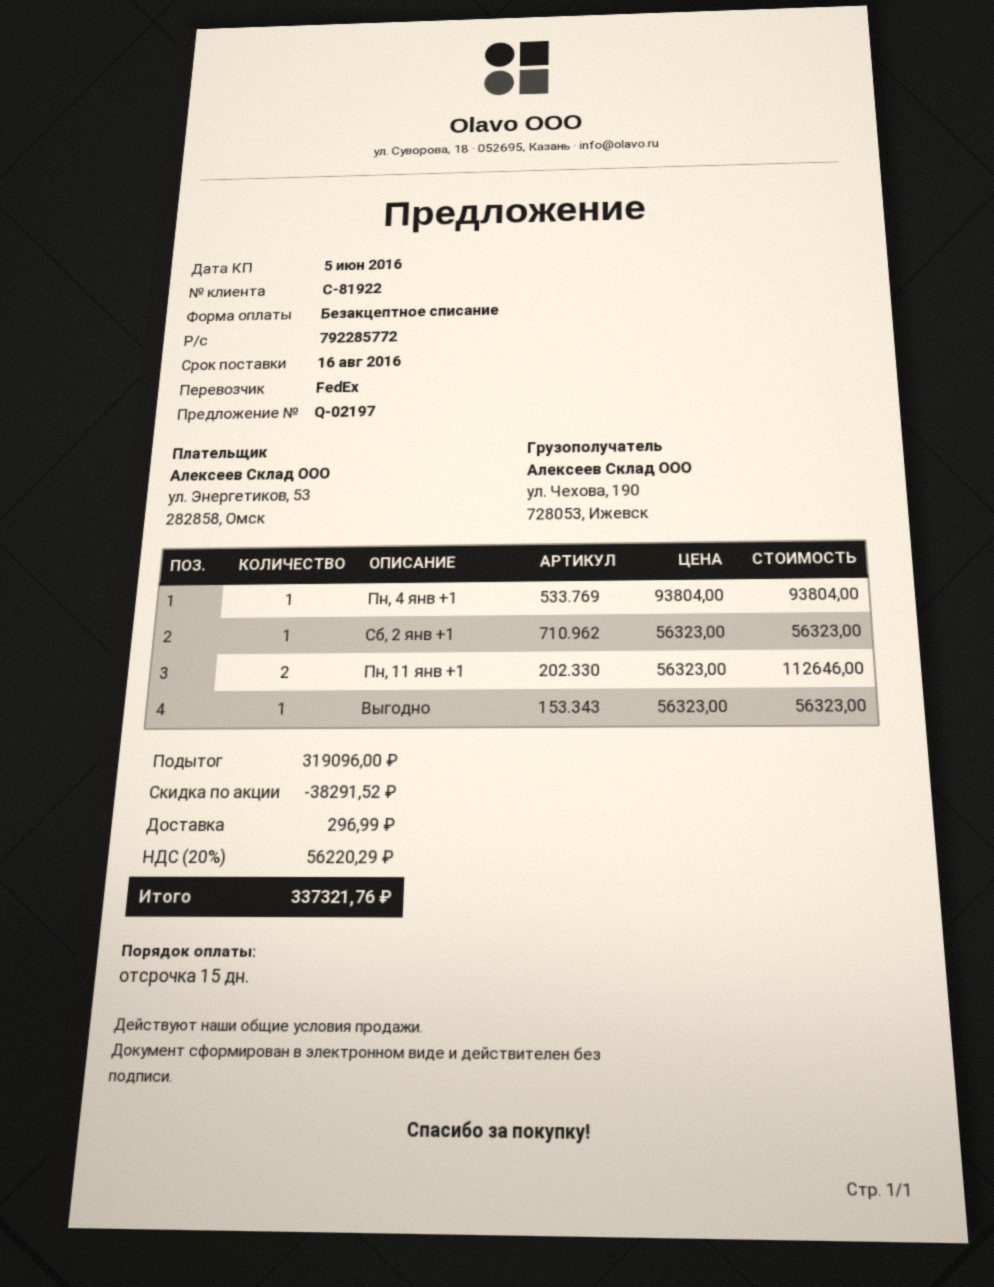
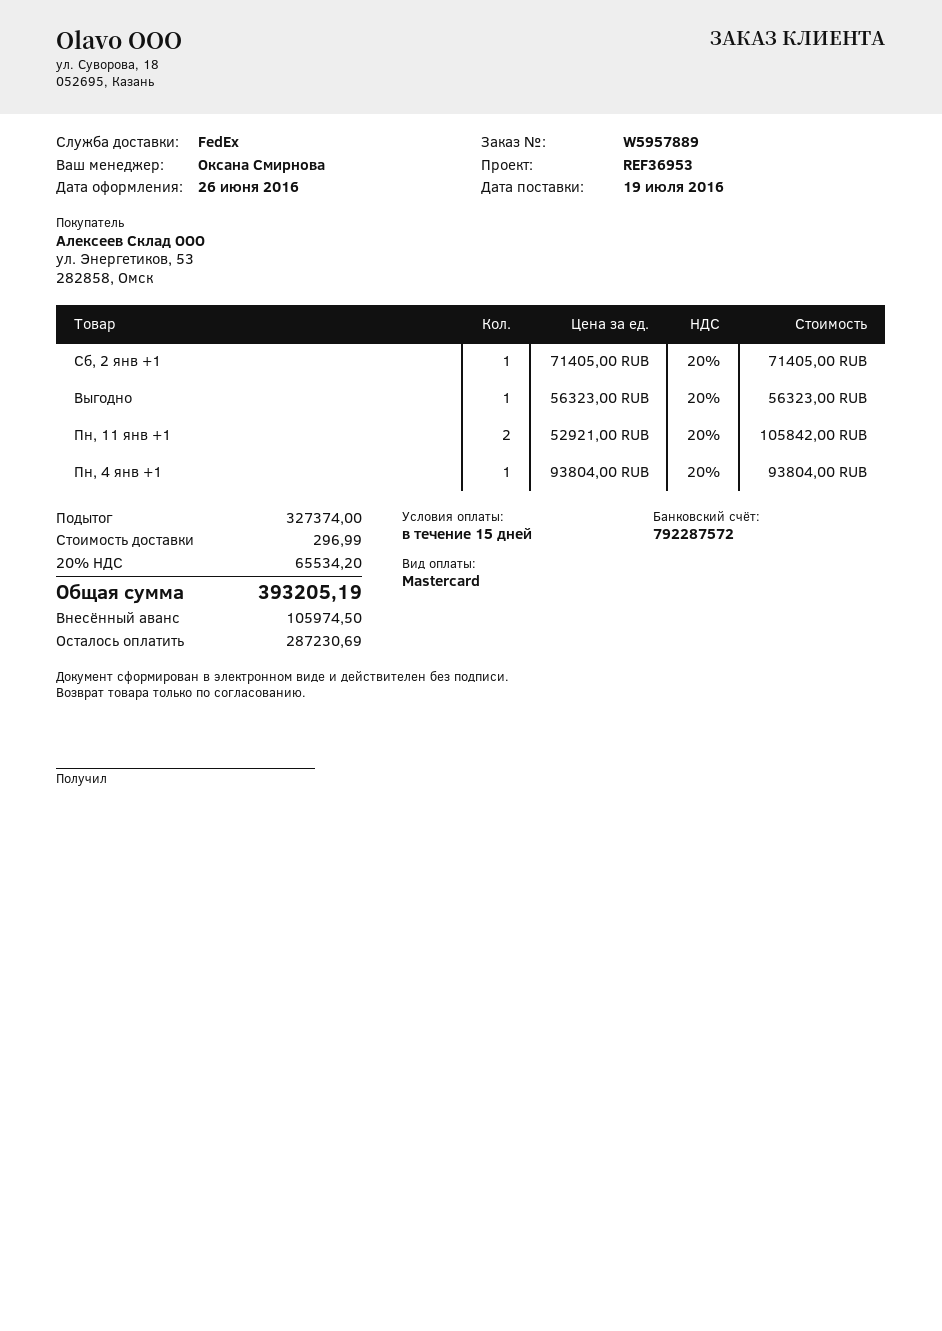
delivery date: 2016-08-16 -> 2016-07-19
payment method: direct debit -> Mastercard
bank account: 792285772 -> 792287572
Сб, 2 янв +1: 1 x 56323.00 = 56323.00 -> 1 x 71405.00 = 71405.00
Пн, 11 янв +1: 2 x 56323.00 = 112646.00 -> 2 x 52921.00 = 105842.00
subtotal: 319096.00 -> 327374.00
discount: 38291.52 -> none
tax: 20% = 56220.29 -> 20% = 65534.20
total: 337321.76 -> 393205.19

